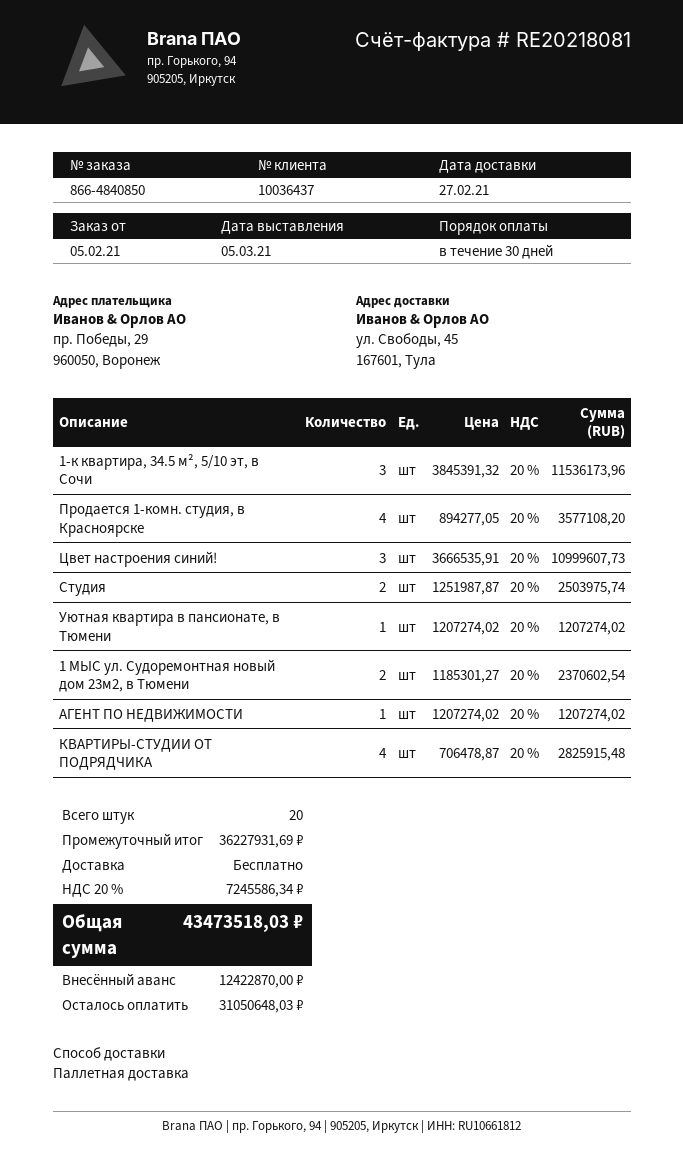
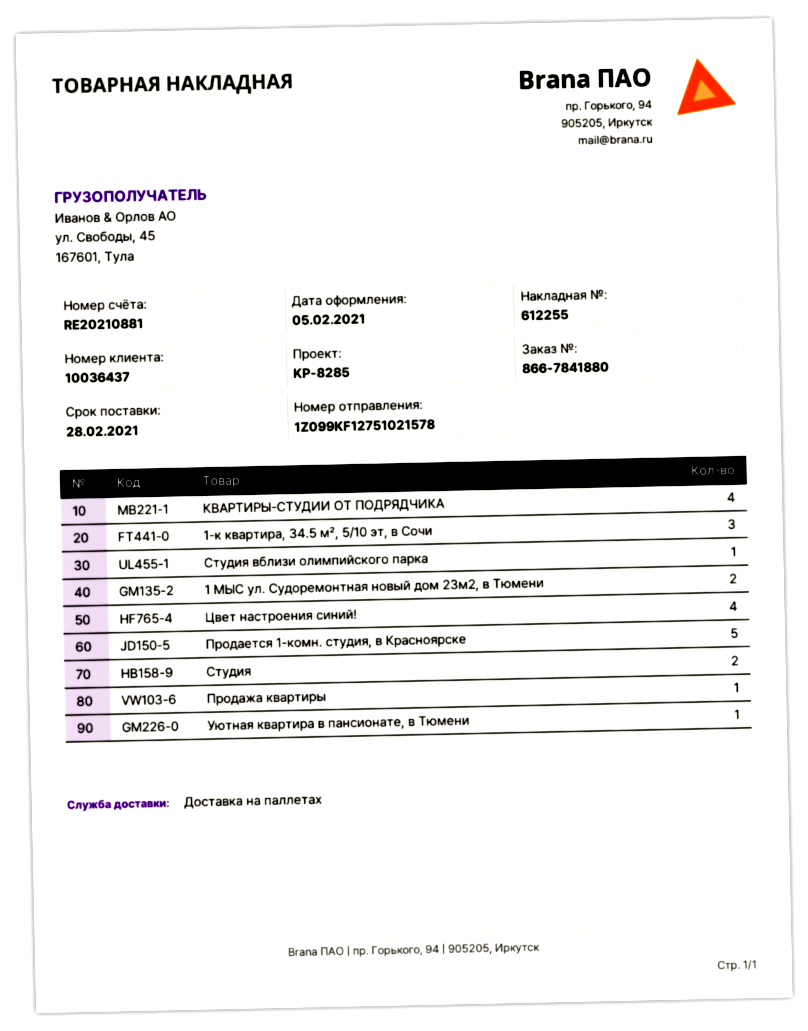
order number: 866-4840850 -> 866-7841880
delivery date: 2021-02-27 -> 2021-02-28
invoice number: RE20218081 -> RE20210881
Продается 1-комн. студия, в Красноярске: 4 -> 5
Цвет настроения синий!: 3 -> 4
АГЕНТ ПО НЕДВИЖИМОСТИ: 1 -> none
Студия вблизи олимпийского парка: none -> 1
Продажа квартиры: none -> 1

